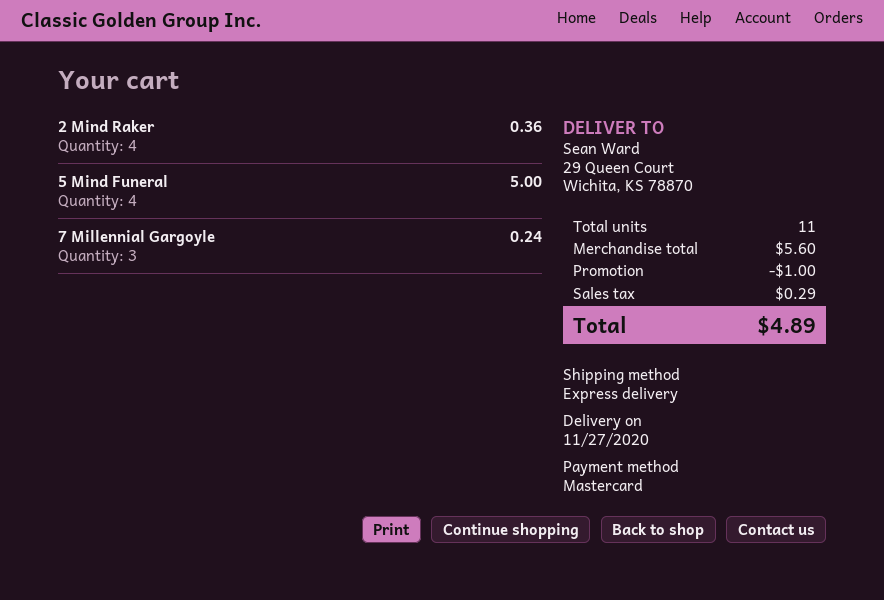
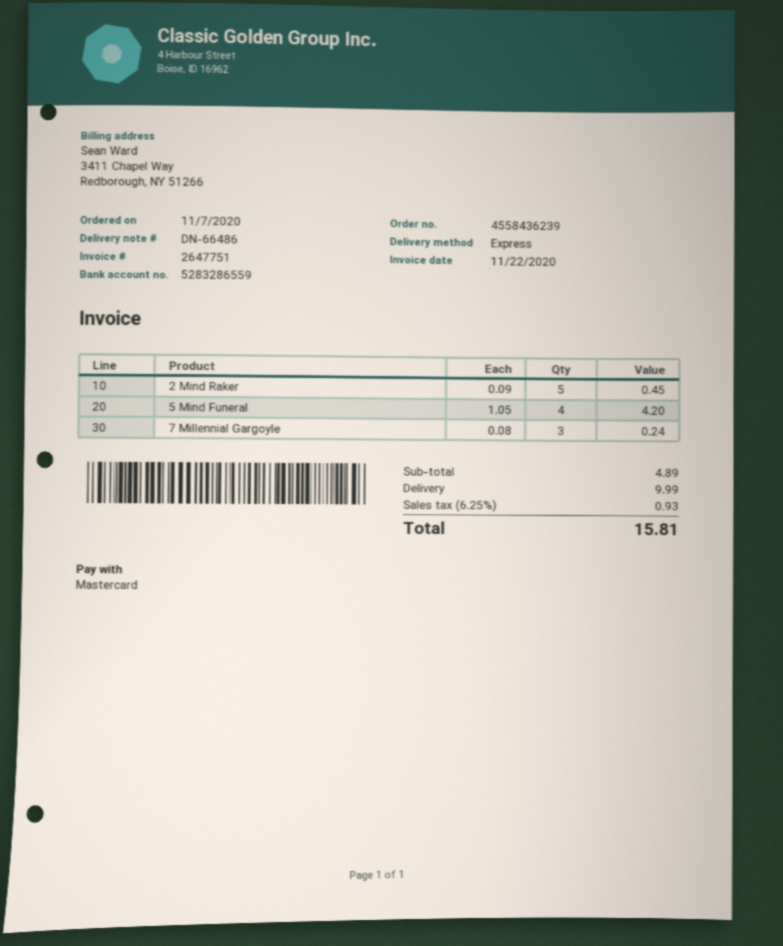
2 Mind Raker: 4 for 0.36 -> 5 for 0.45
5 Mind Funeral: 4 for 5.00 -> 4 for 4.20
subtotal: 5.60 -> 4.89
discount: 1.00 -> none
shipping: none -> 9.99
tax: 0.29 -> 0.93
total: 4.89 -> 15.81

